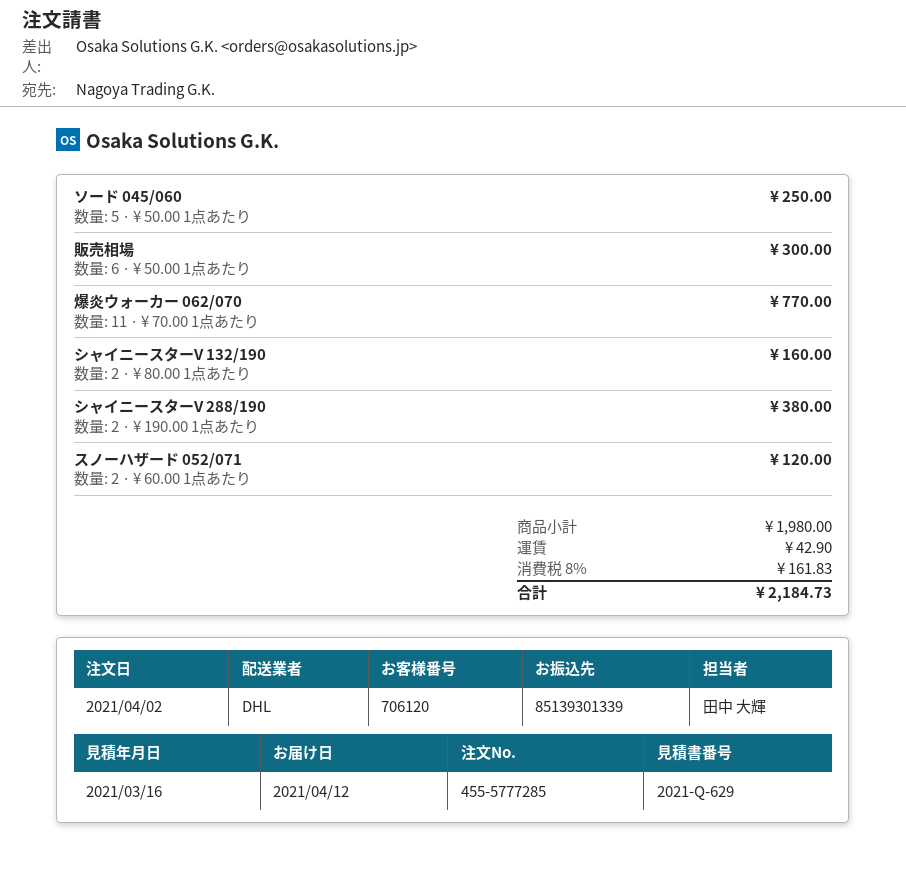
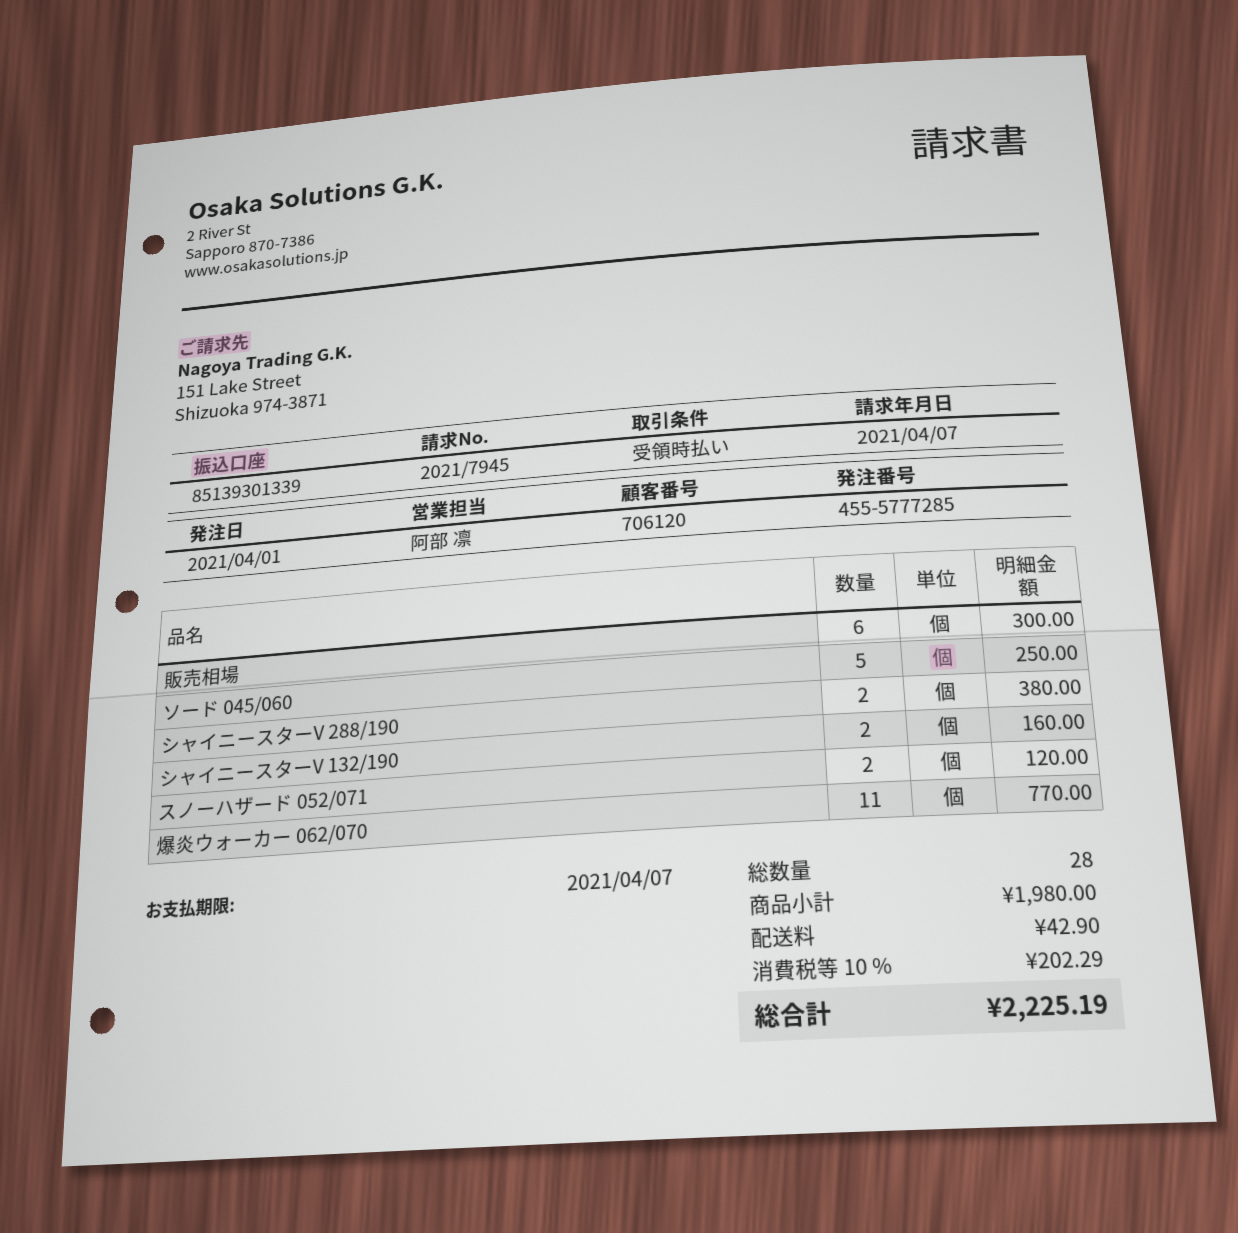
order date: 2021-04-02 -> 2021-04-01
sales rep: 田中 大輝 -> 阿部 凛
tax: 8% = 161.83 -> 10% = 202.29
total: 2184.73 -> 2225.19

